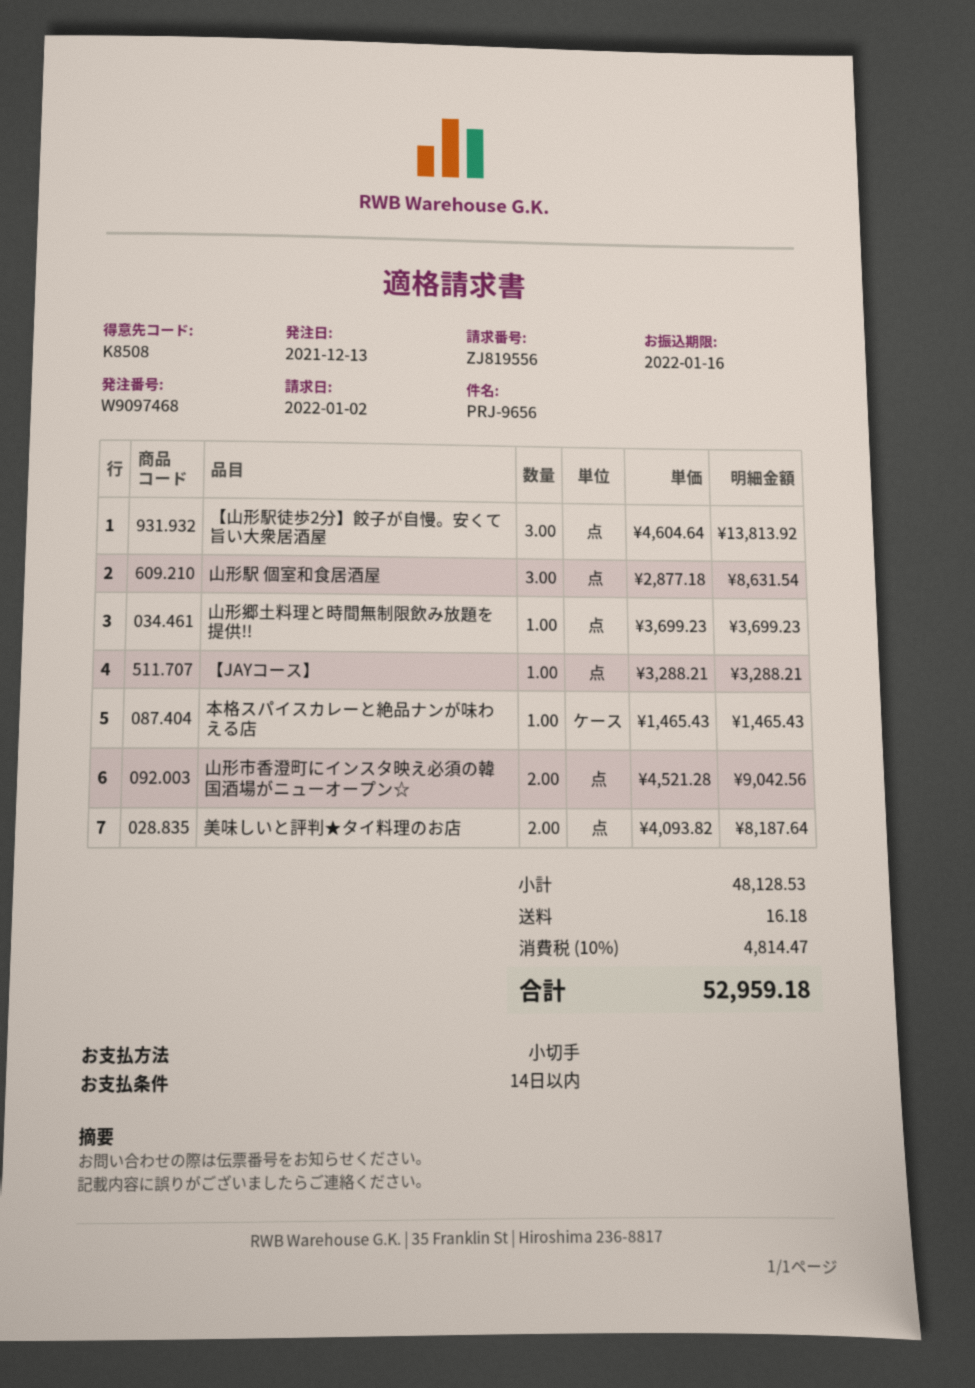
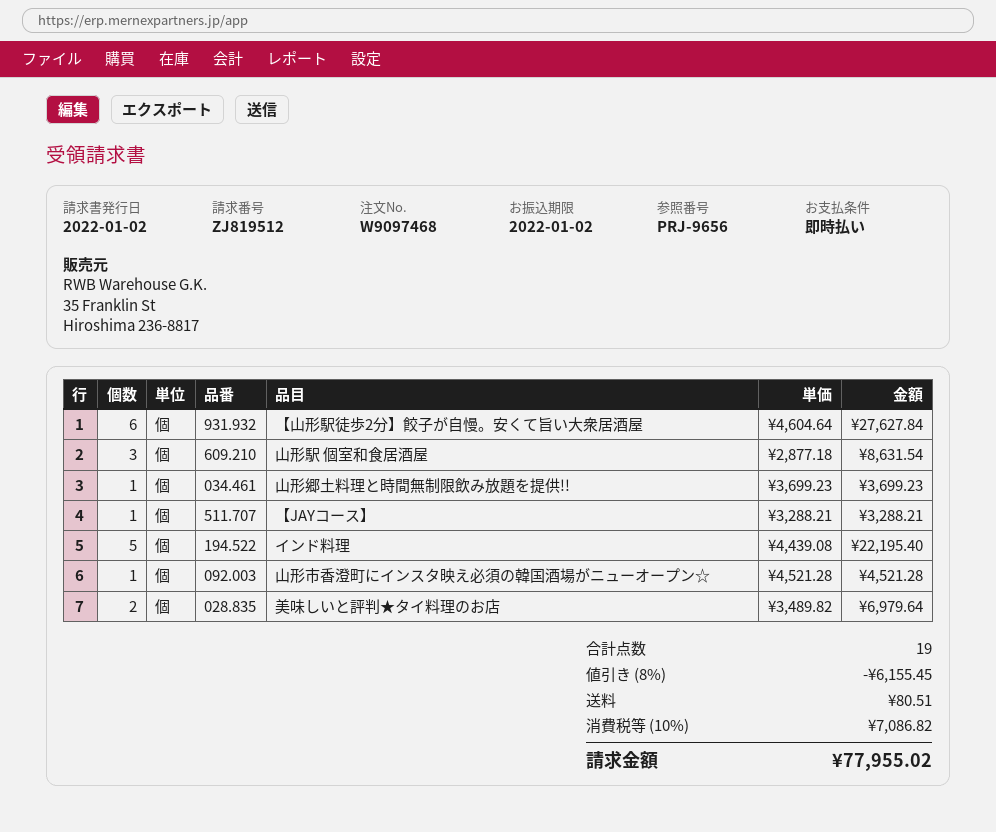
invoice number: ZJ819556 -> ZJ819512
payment terms: 14 days -> on receipt
due date: 2022-01-16 -> 2022-01-02
【山形駅徒歩2分】餃子が自慢。安くて旨い大衆居酒屋: 3 x 4604.64 = 13813.92 -> 6 x 4604.64 = 27627.84
本格スパイスカレーと絶品ナンが味わえる店: 1 x 1465.43 = 1465.43 -> none
山形市香澄町にインスタ映え必須の韓国酒場がニューオープン☆: 2 x 4521.28 = 9042.56 -> 1 x 4521.28 = 4521.28
美味しいと評判★タイ料理のお店: 2 x 4093.82 = 8187.64 -> 2 x 3489.82 = 6979.64
インド料理: none -> 5 x 4439.08 = 22195.40
discount: none -> 8% = 6155.45
shipping: 16.18 -> 80.51
tax: 10% = 4814.47 -> 10% = 7086.82
total: 52959.18 -> 77955.02

